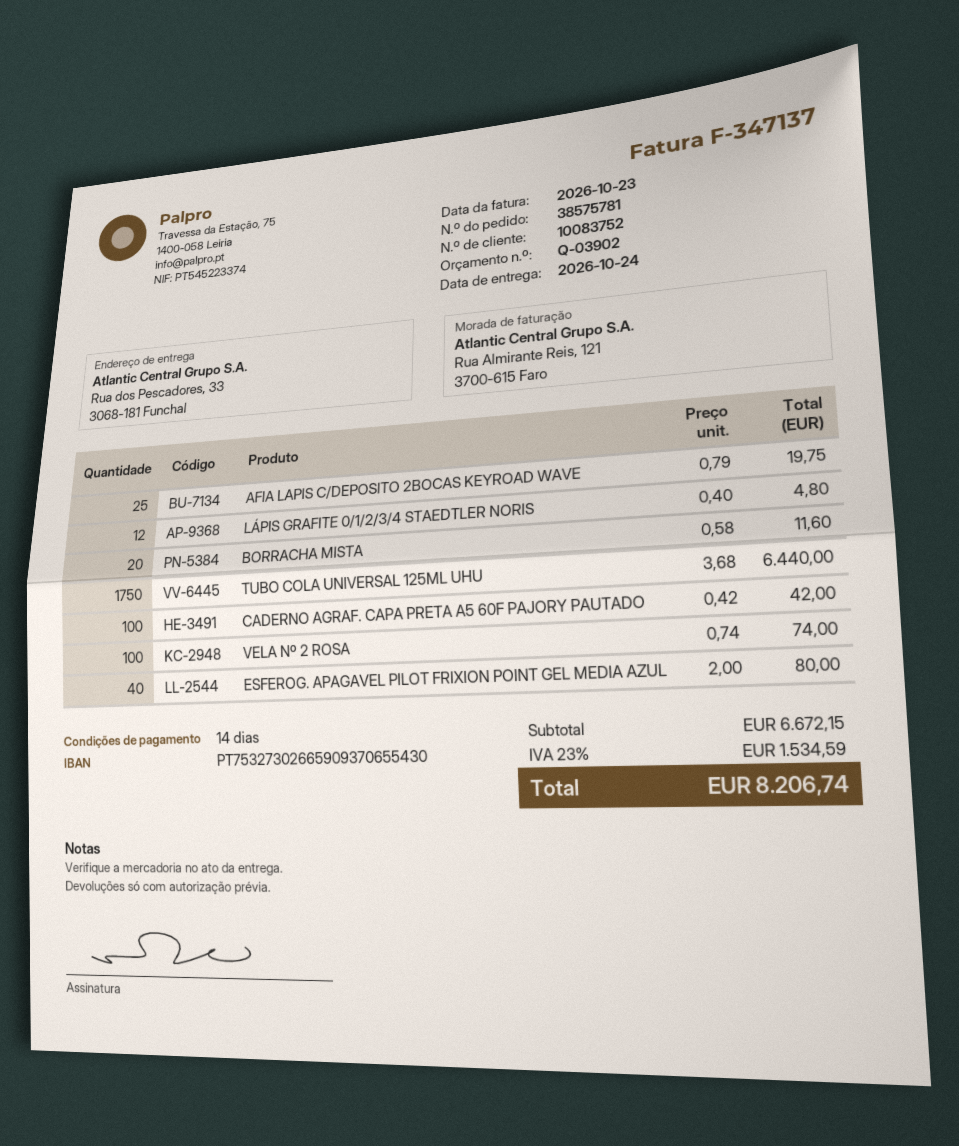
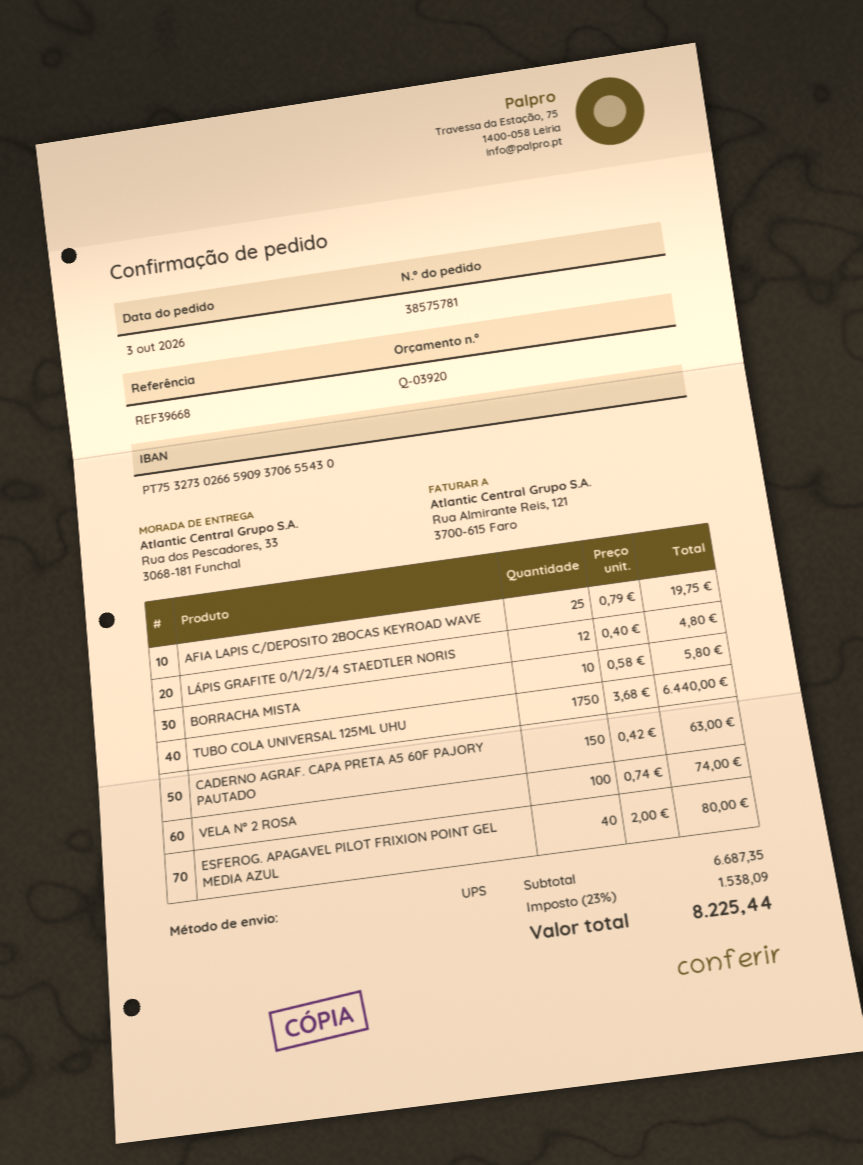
quote number: Q-03902 -> Q-03920
BORRACHA MISTA: 20 x 0.58 = 11.60 -> 10 x 0.58 = 5.80
CADERNO AGRAF. CAPA PRETA A5 60F PAJORY PAUTADO: 100 x 0.42 = 42.00 -> 150 x 0.42 = 63.00
subtotal: 6672.15 -> 6687.35
tax: 23% = 1534.59 -> 23% = 1538.09
total: 8206.74 -> 8225.44

